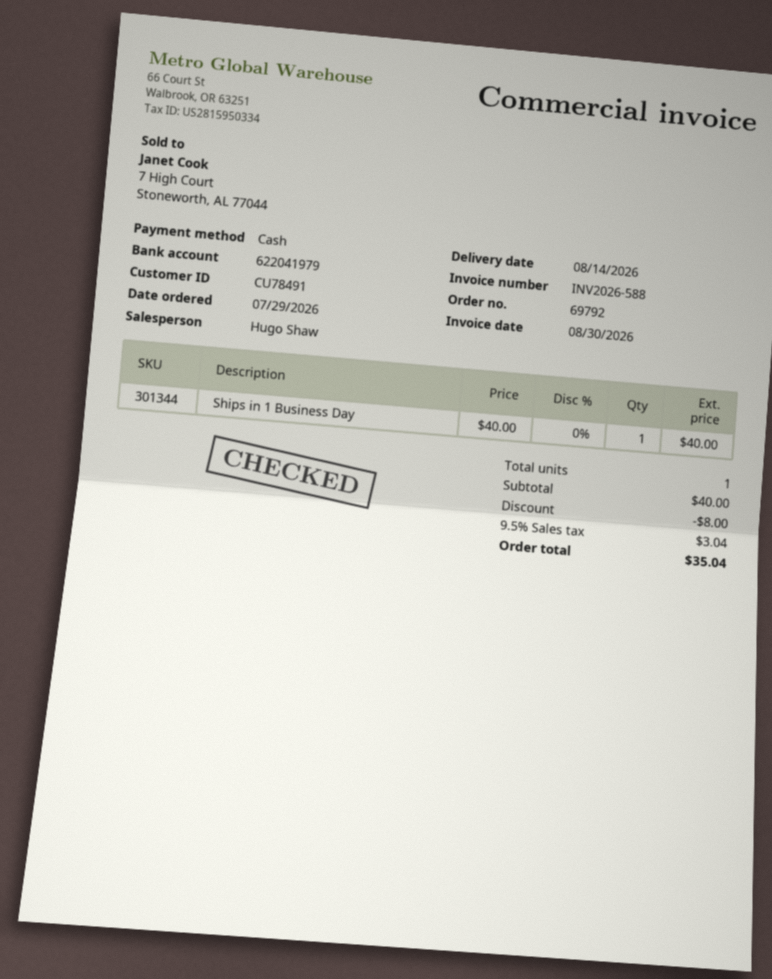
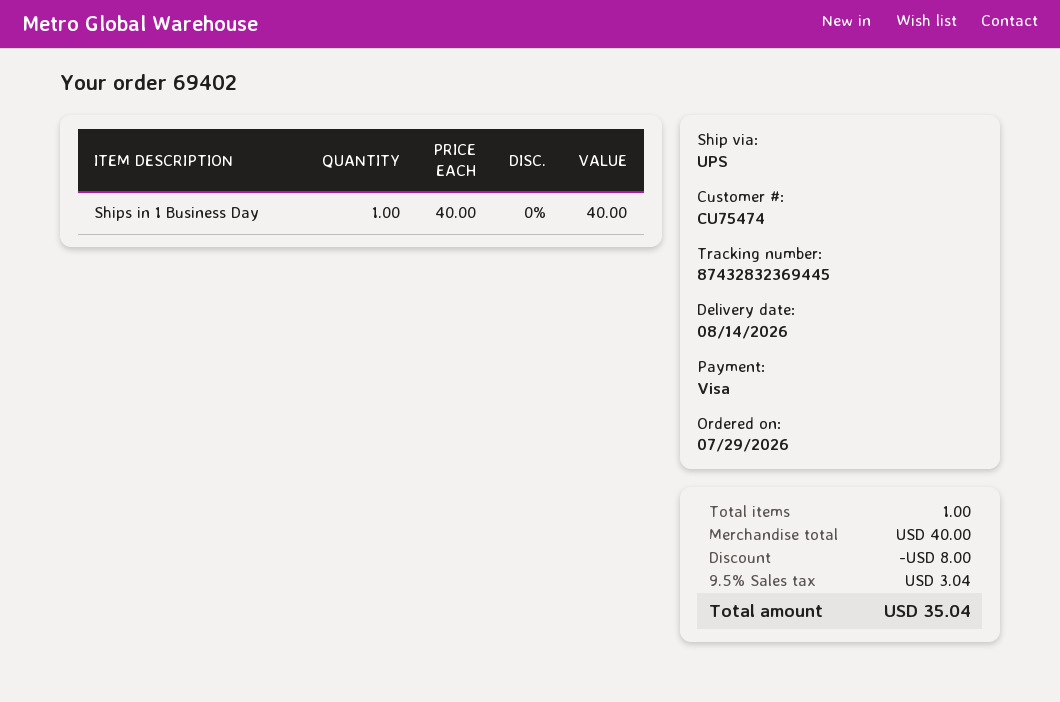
order number: 69792 -> 69402
customer number: CU78491 -> CU75474
payment method: cash -> Visa

